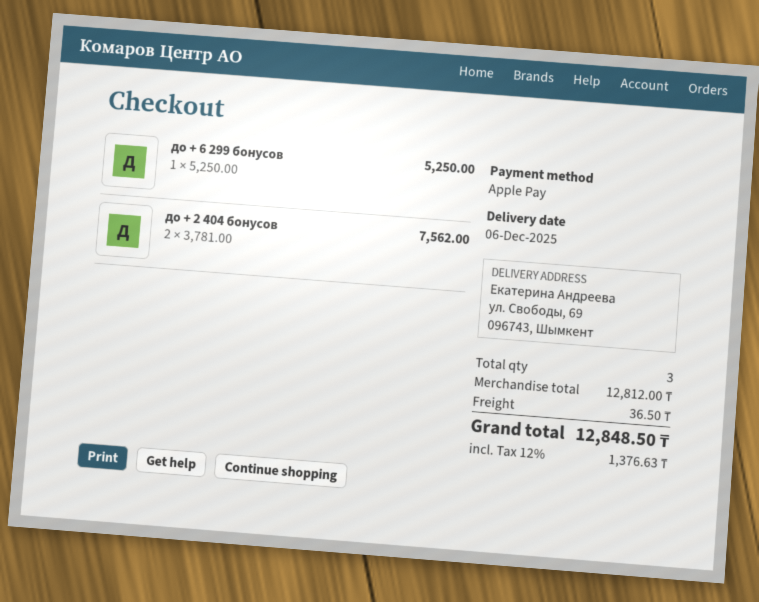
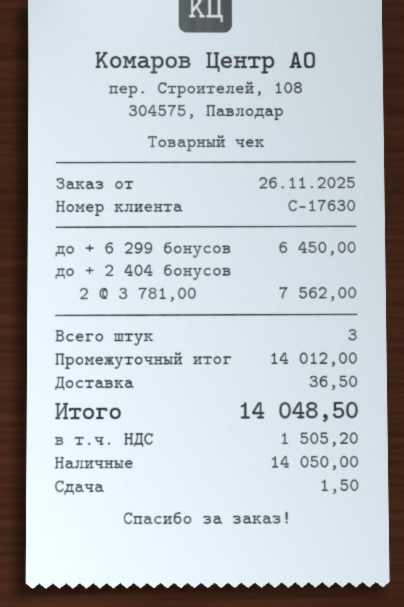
payment method: Apple Pay -> cash
до + 6 299 бонусов: 1 x 5250.00 = 5250.00 -> 1 x 6450.00 = 6450.00
subtotal: 12812.00 -> 14012.00
tax: 1376.63 -> 1505.20
total: 12848.50 -> 14048.50

